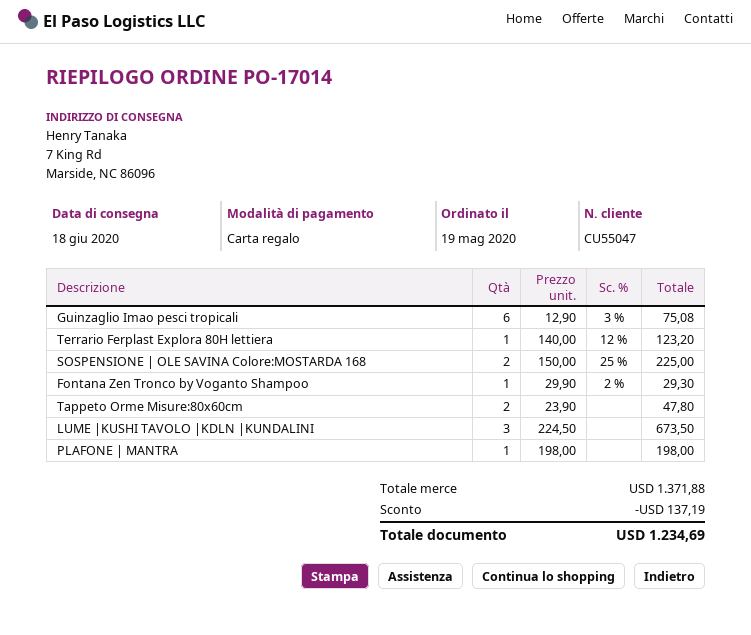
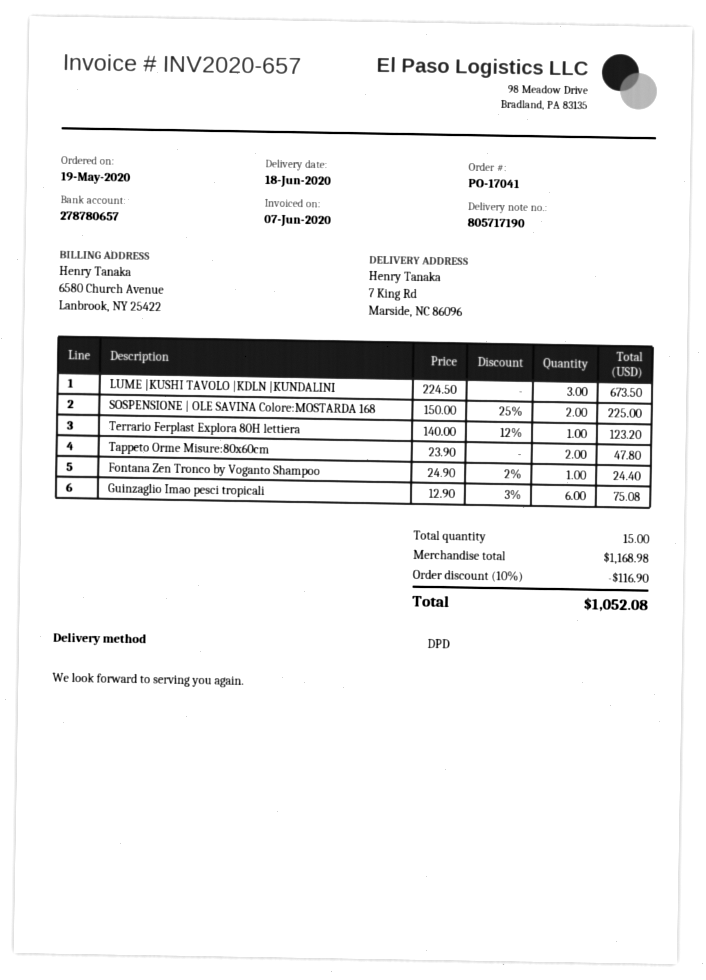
order number: PO-17014 -> PO-17041
Fontana Zen Tronco by Voganto Shampoo: 1 x 29.90 - 2% = 29.30 -> 1 x 24.90 - 2% = 24.40
PLAFONE | MANTRA: 1 x 198.00 = 198.00 -> none
subtotal: 1371.88 -> 1168.98
discount: 137.19 -> 116.90
total: 1234.69 -> 1052.08

